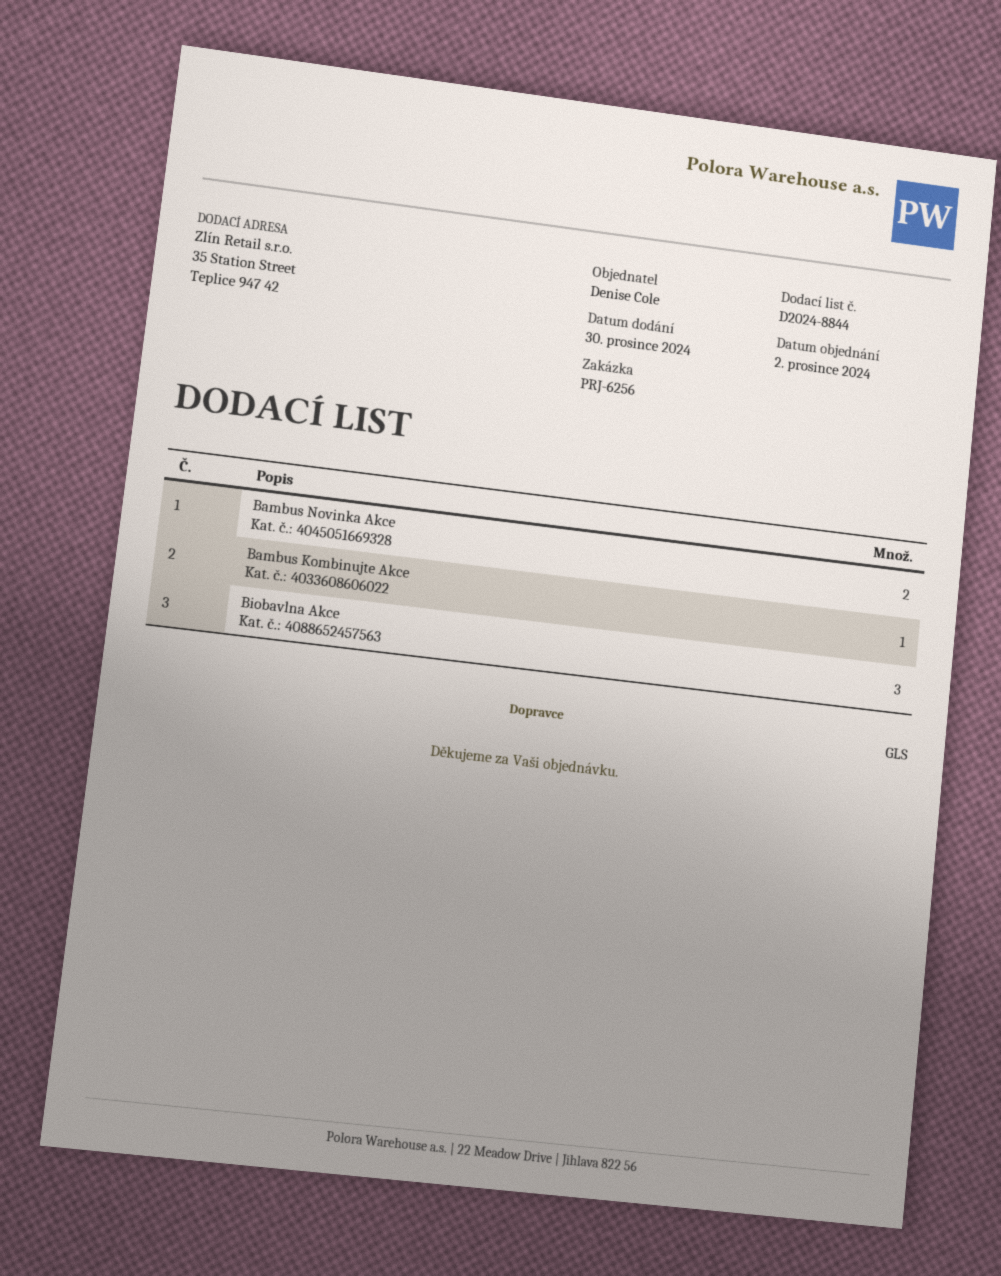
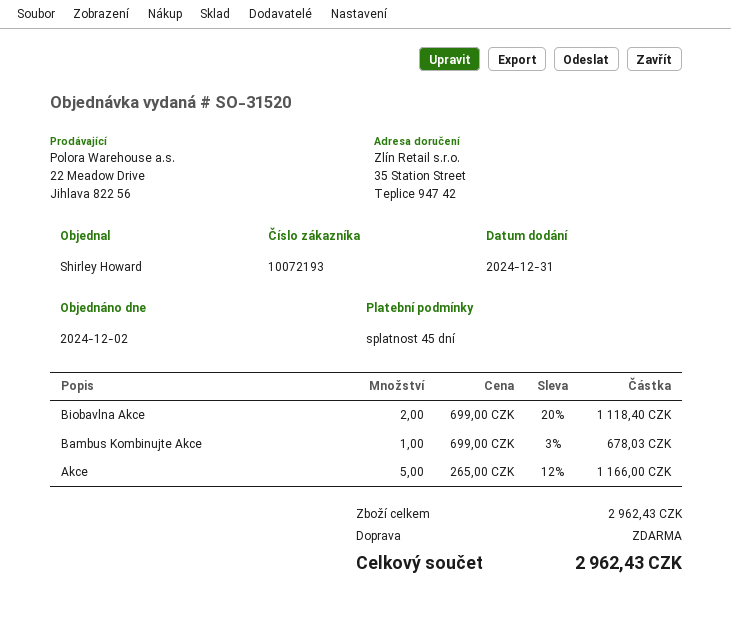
delivery date: 2024-12-30 -> 2024-12-31
ordered by: Denise Cole -> Shirley Howard
Bambus Novinka Akce: 2 -> none
Biobavlna Akce: 3 -> 2
Akce: none -> 5

